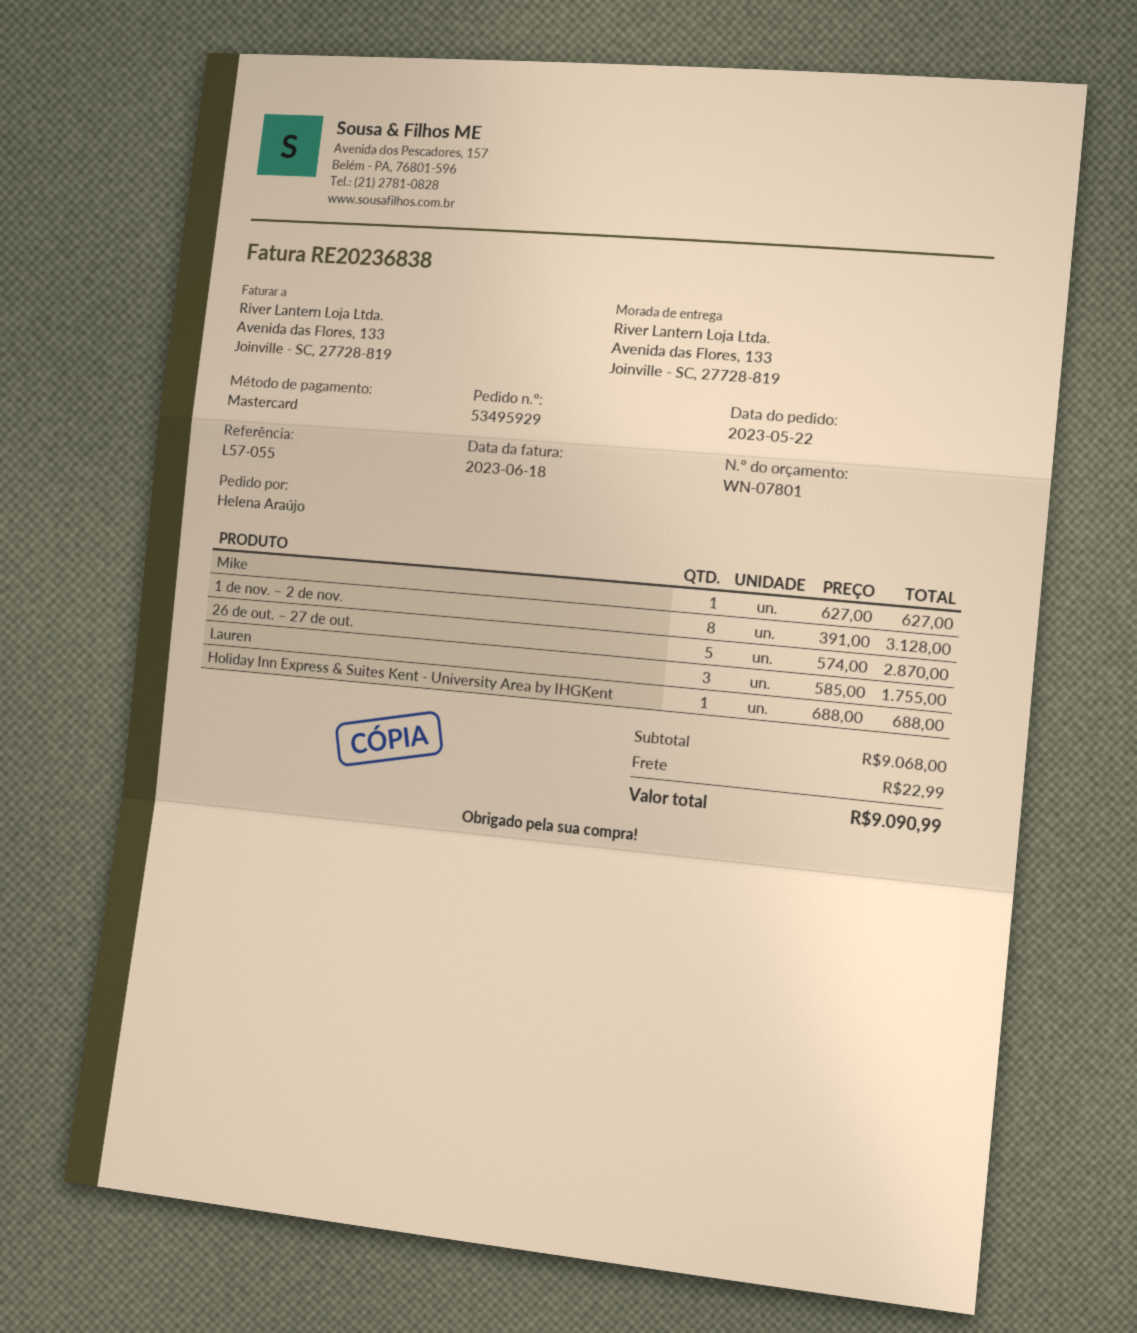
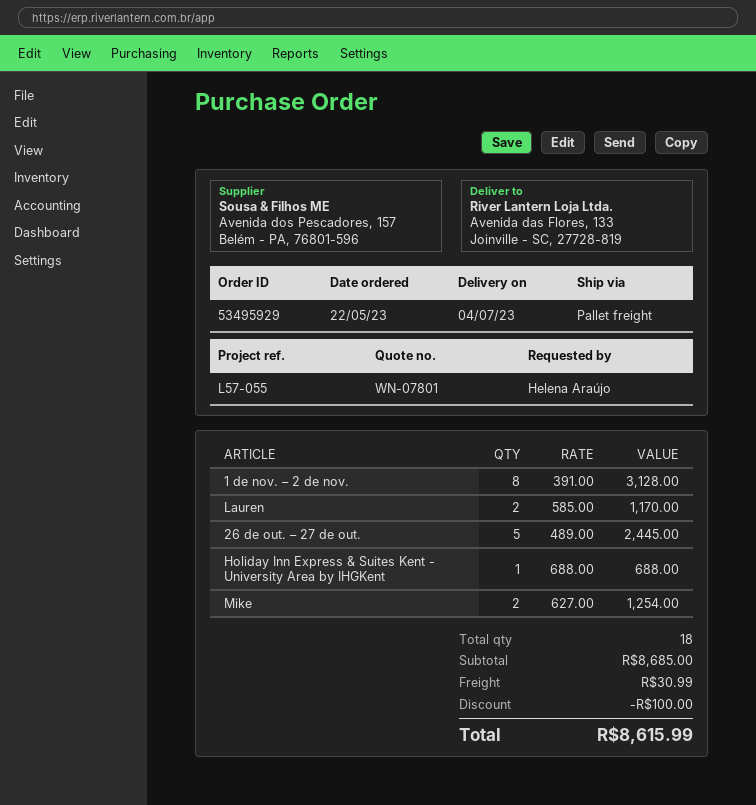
Mike: 1 x 627.00 = 627.00 -> 2 x 627.00 = 1254.00
26 de out. – 27 de out.: 5 x 574.00 = 2870.00 -> 5 x 489.00 = 2445.00
Lauren: 3 x 585.00 = 1755.00 -> 2 x 585.00 = 1170.00
subtotal: 9068.00 -> 8685.00
discount: none -> 100.00
shipping: 22.99 -> 30.99
total: 9090.99 -> 8615.99

